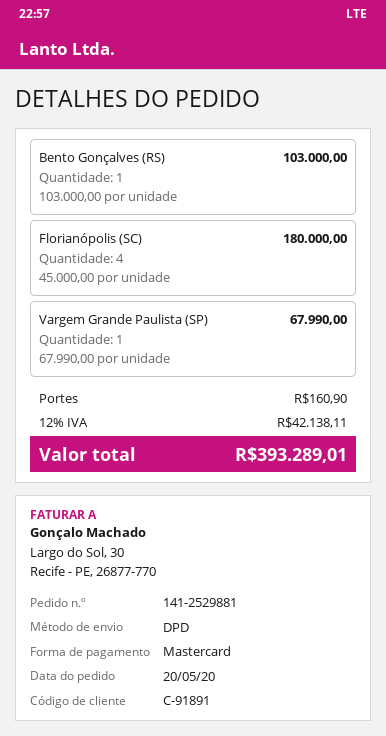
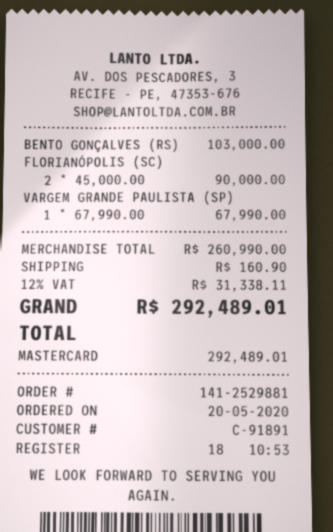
Florianópolis (SC): 4 x 45000.00 = 180000.00 -> 2 x 45000.00 = 90000.00
tax: 12% = 42138.11 -> 12% = 31338.11
total: 393289.01 -> 292489.01

